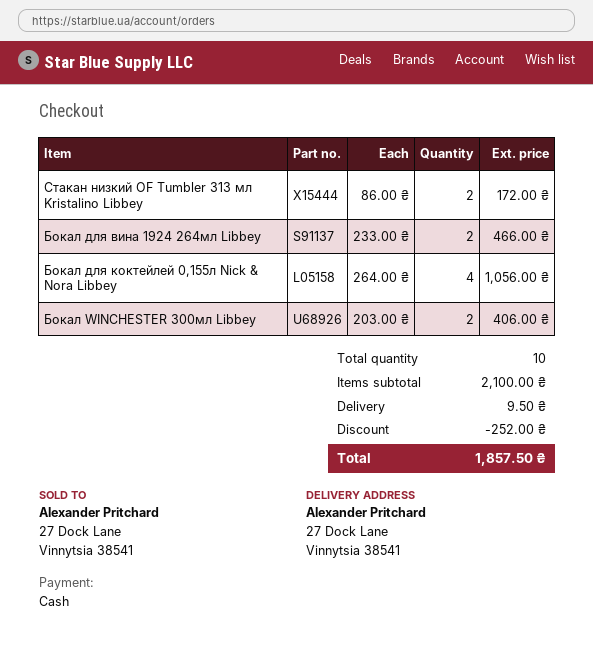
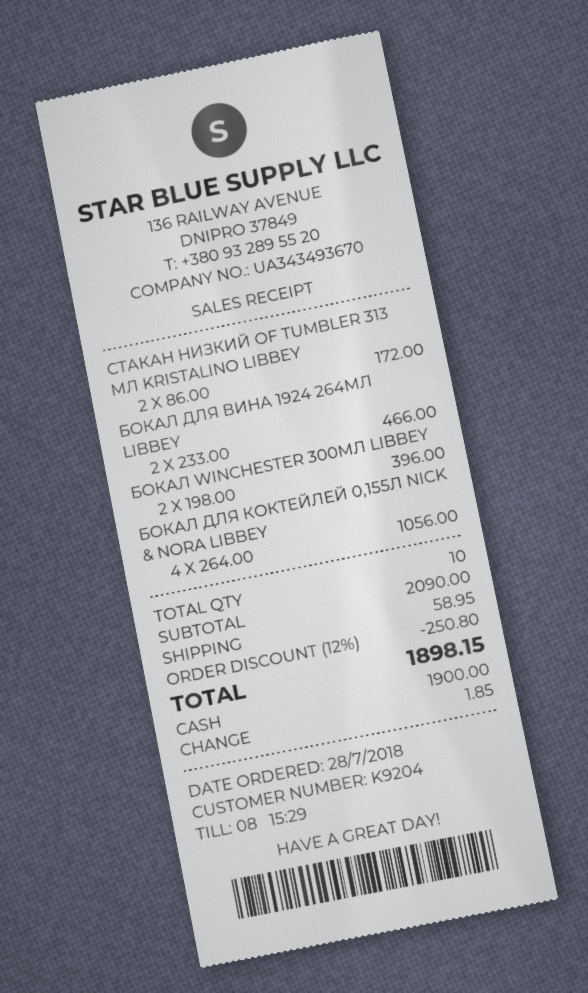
Бокал WINCHESTER 300мл Libbey: 2 x 203.00 = 406.00 -> 2 x 198.00 = 396.00
subtotal: 2100.00 -> 2090.00
discount: 252.00 -> 250.80
shipping: 9.50 -> 58.95
total: 1857.50 -> 1898.15

